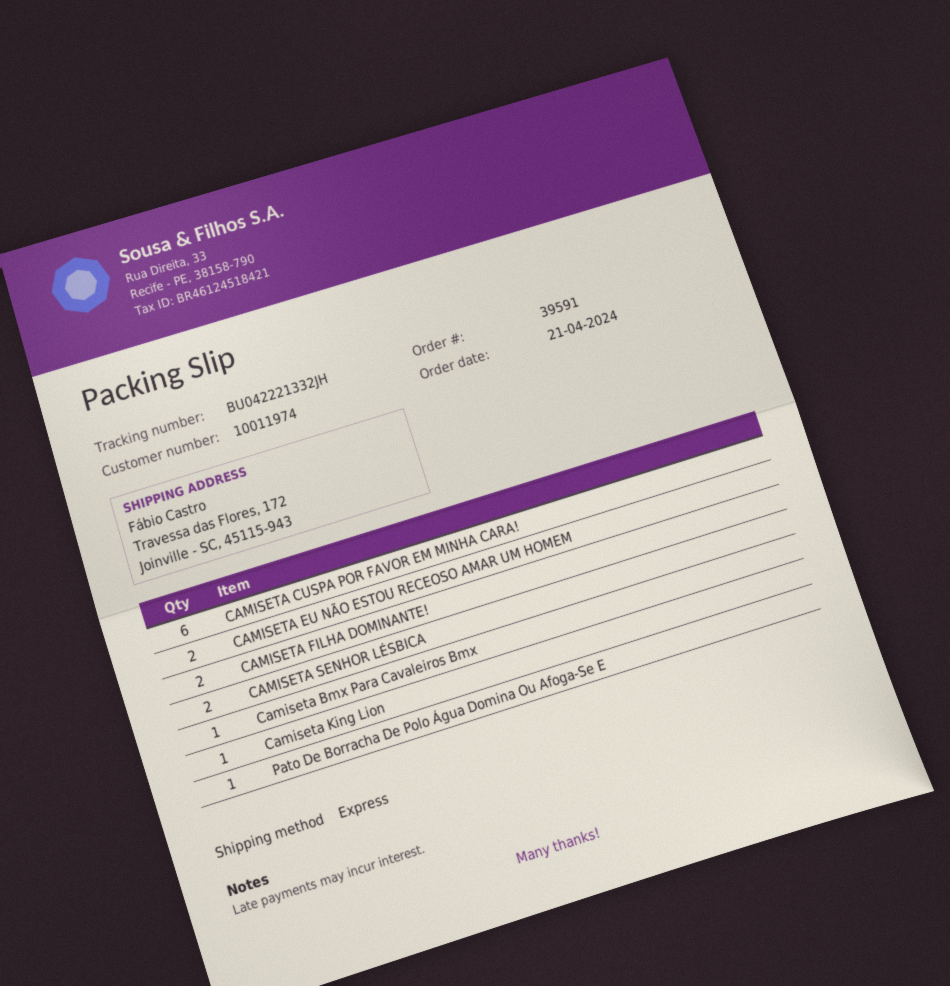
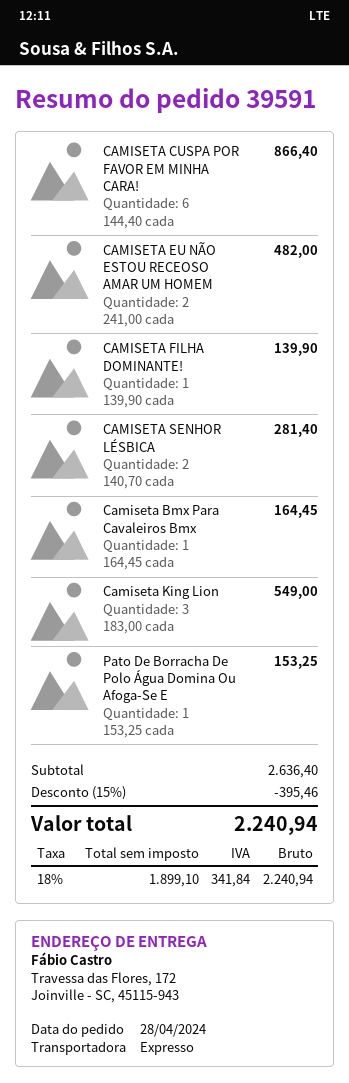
order date: 2024-04-21 -> 2024-04-28
CAMISETA FILHA DOMINANTE!: 2 -> 1
Camiseta King Lion: 1 -> 3

